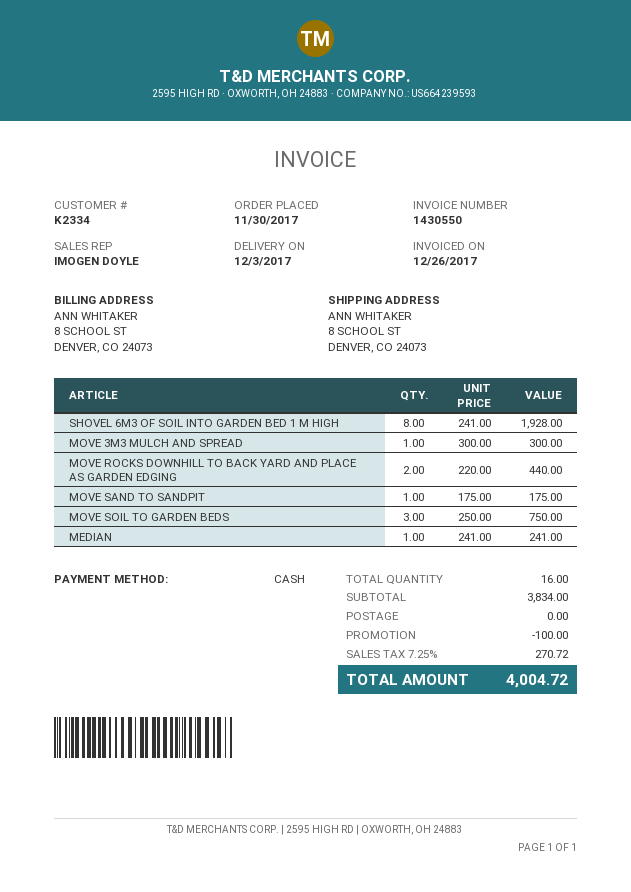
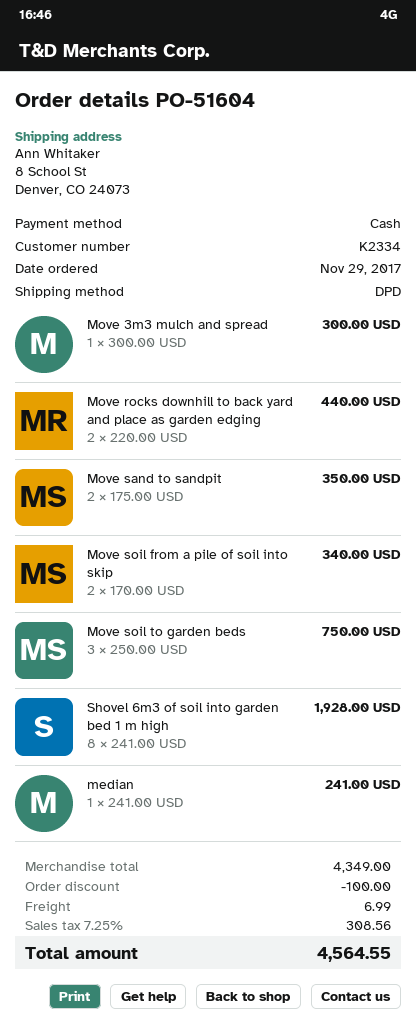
order date: 2017-11-30 -> 2017-11-29
MOVE SAND TO SANDPIT: 1 x 175.00 = 175.00 -> 2 x 175.00 = 350.00
Move soil from a pile of soil into skip: none -> 2 x 170.00 = 340.00
subtotal: 3834.00 -> 4349.00
shipping: 0.00 -> 6.99
tax: 7.25% = 270.72 -> 7.25% = 308.56
total: 4004.72 -> 4564.55

